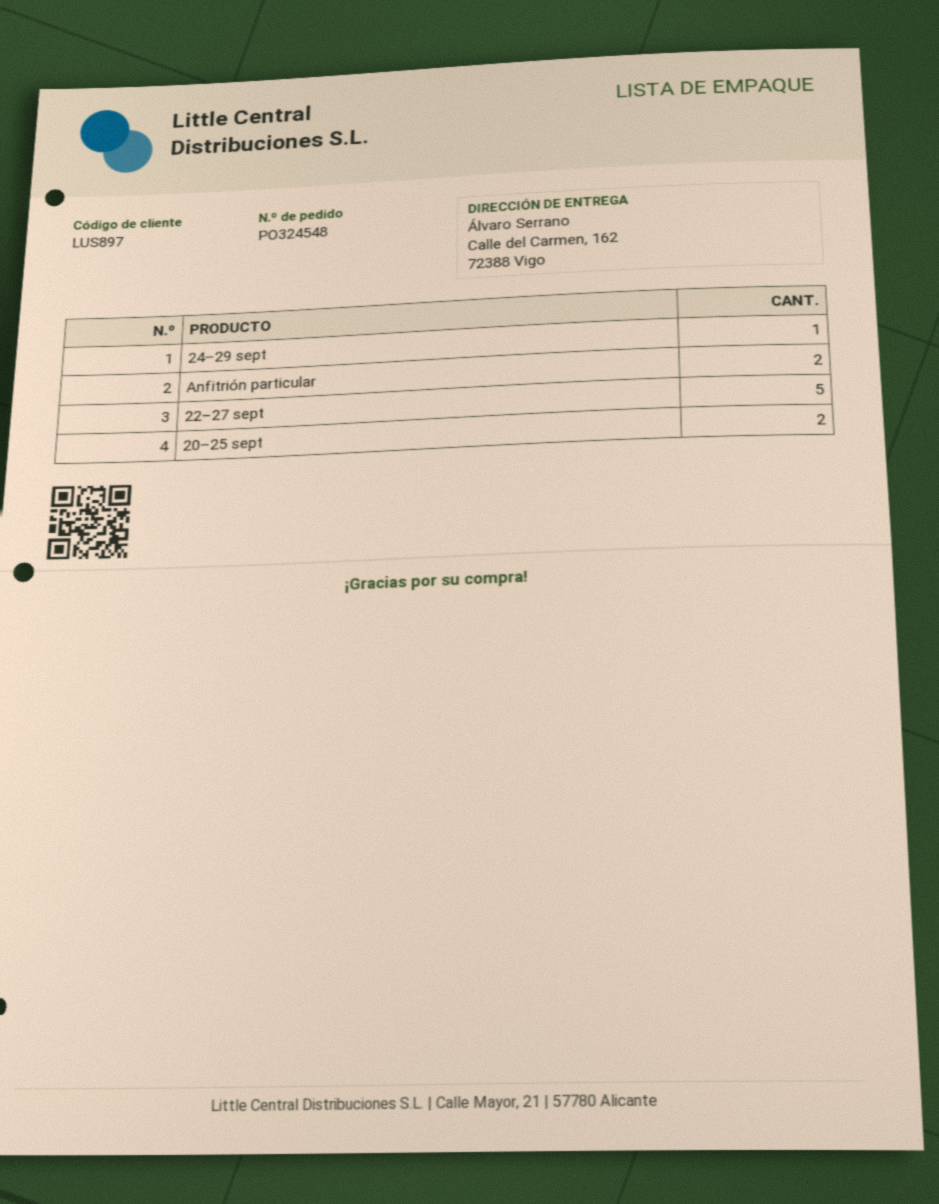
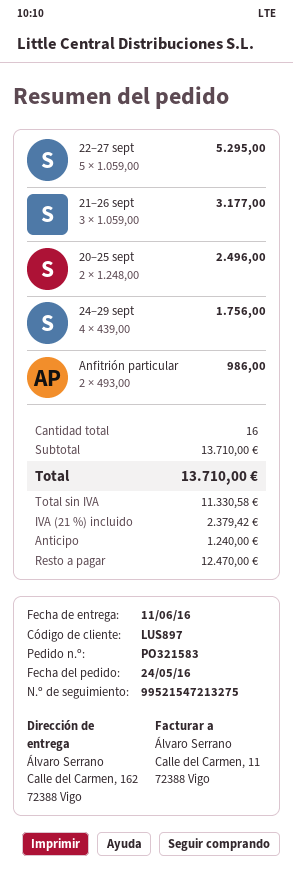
order number: PO324548 -> PO321583
24–29 sept: 1 -> 4
21–26 sept: none -> 3

